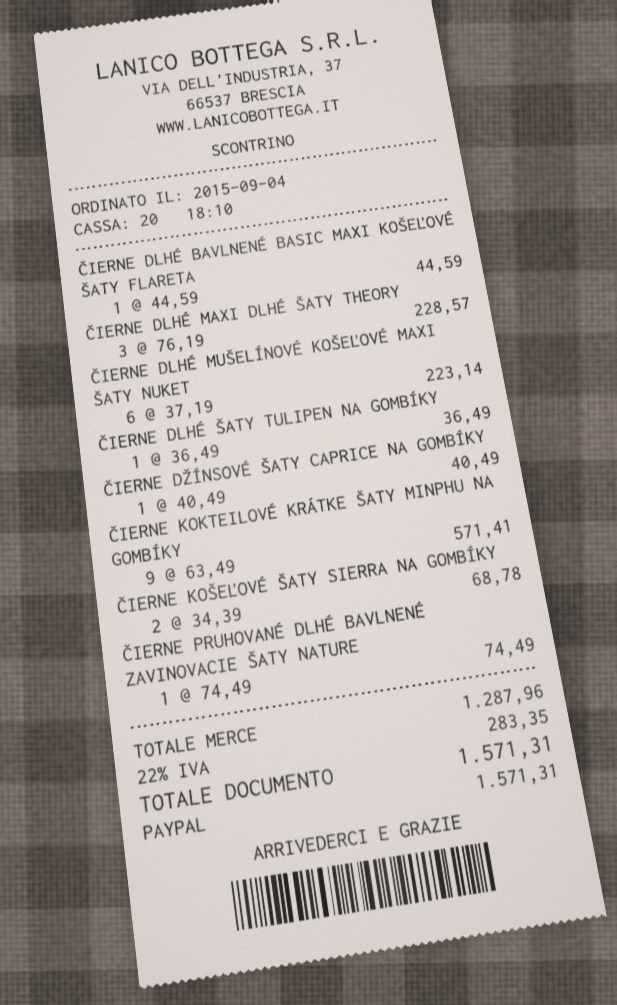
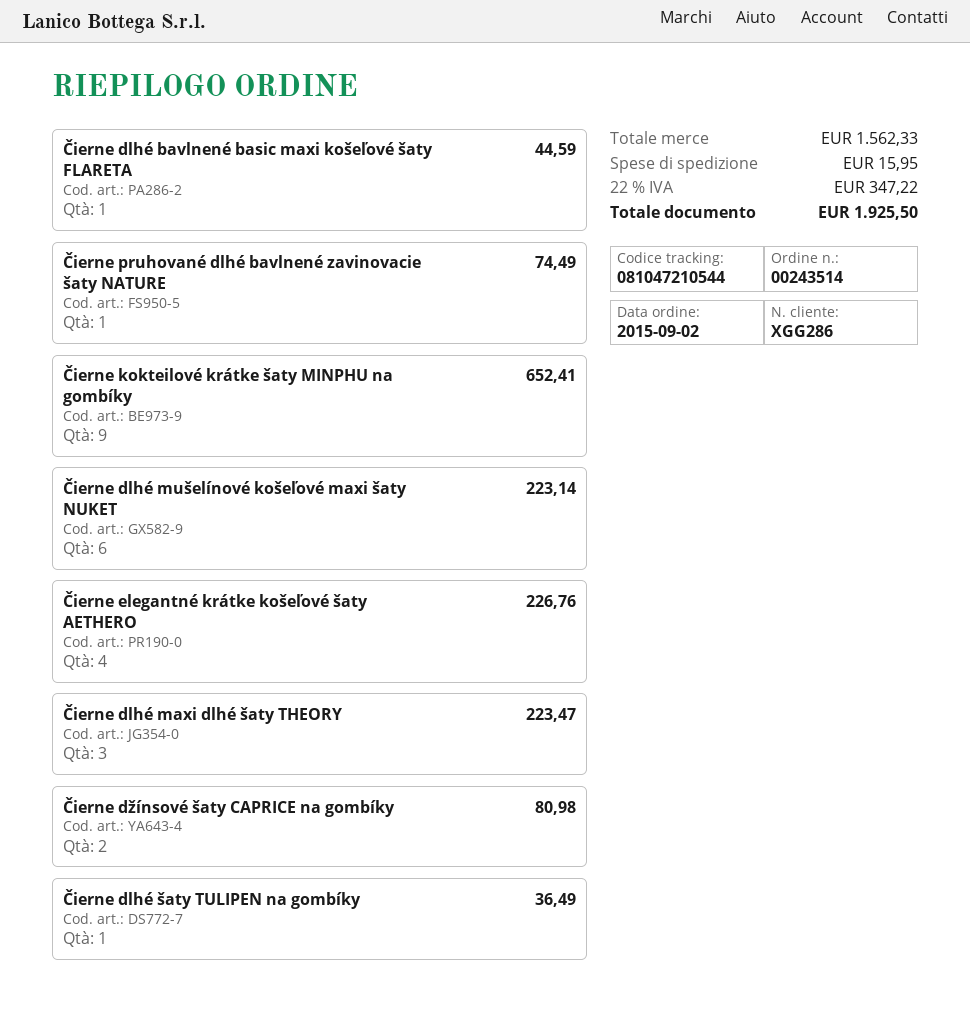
order date: 2015-09-04 -> 2015-09-02
ČIERNE DLHÉ MAXI DLHÉ ŠATY THEORY: 3 for 228.57 -> 3 for 223.47
ČIERNE DŽÍNSOVÉ ŠATY CAPRICE NA GOMBÍKY: 1 for 40.49 -> 2 for 80.98
ČIERNE KOKTEILOVÉ KRÁTKE ŠATY MINPHU NA GOMBÍKY: 9 for 571.41 -> 9 for 652.41
ČIERNE KOŠEĽOVÉ ŠATY SIERRA NA GOMBÍKY: 2 for 68.78 -> none
Čierne elegantné krátke košeľové šaty AETHERO: none -> 4 for 226.76
subtotal: 1287.96 -> 1562.33
shipping: none -> 15.95
tax: 22% = 283.35 -> 22% = 347.22
total: 1571.31 -> 1925.50

